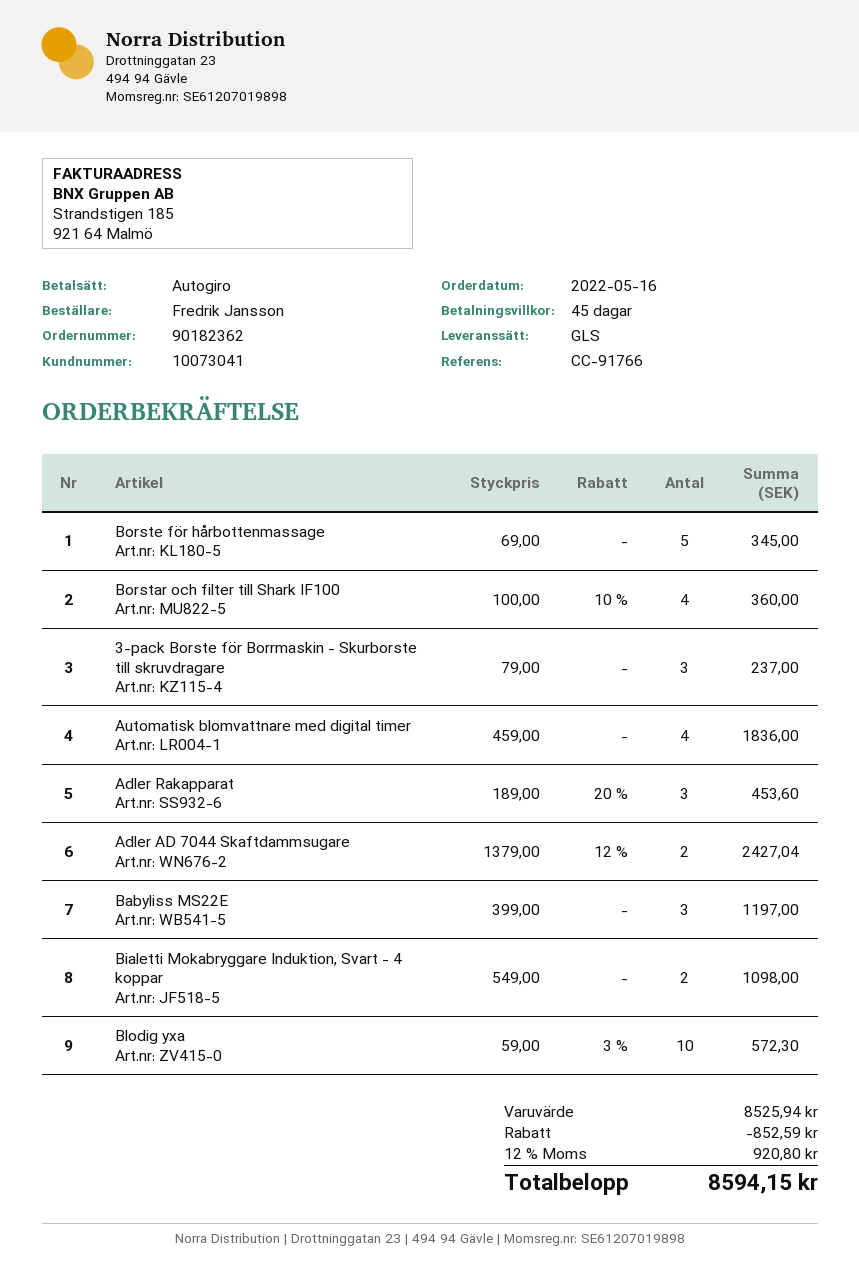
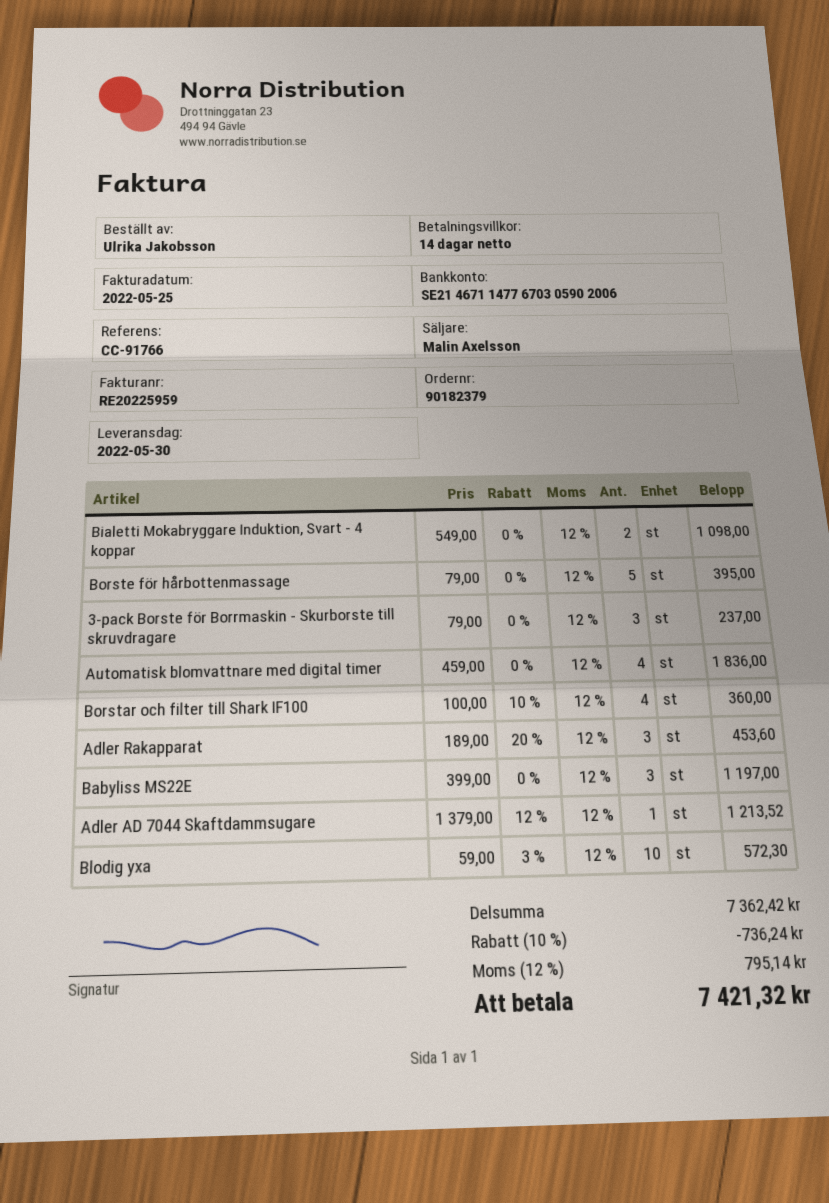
order number: 90182362 -> 90182379
payment terms: 45 days -> 14 days
ordered by: Fredrik Jansson -> Ulrika Jakobsson
Borste för hårbottenmassage: 5 x 69.00 = 345.00 -> 5 x 79.00 = 395.00
Adler AD 7044 Skaftdammsugare: 2 x 1379.00 - 12% = 2427.04 -> 1 x 1379.00 - 12% = 1213.52
subtotal: 8525.94 -> 7362.42
discount: 852.59 -> 736.24
tax: 12% = 920.80 -> 12% = 795.14
total: 8594.15 -> 7421.32

